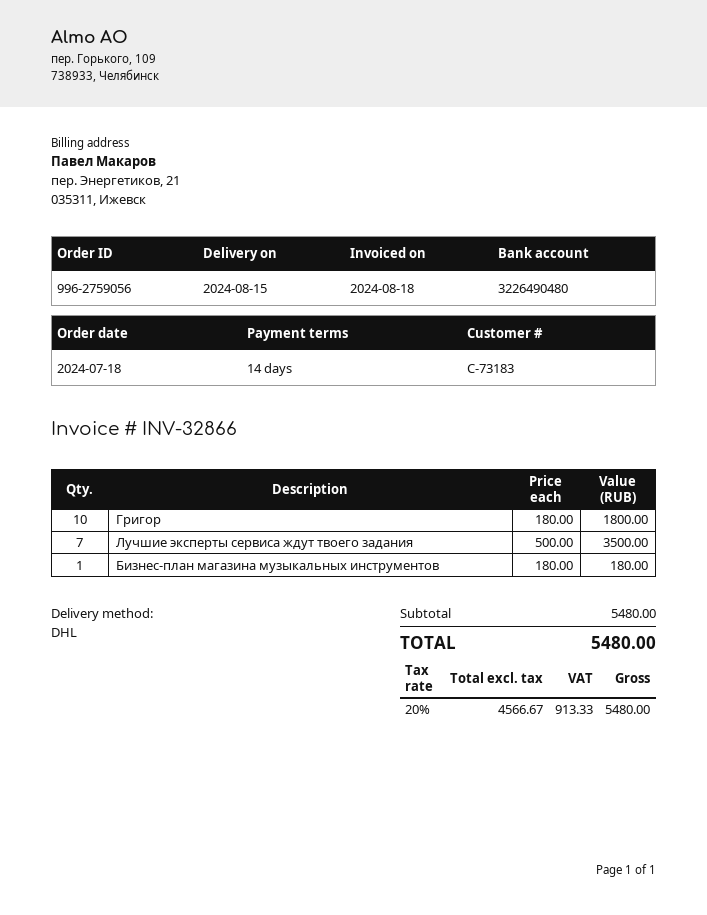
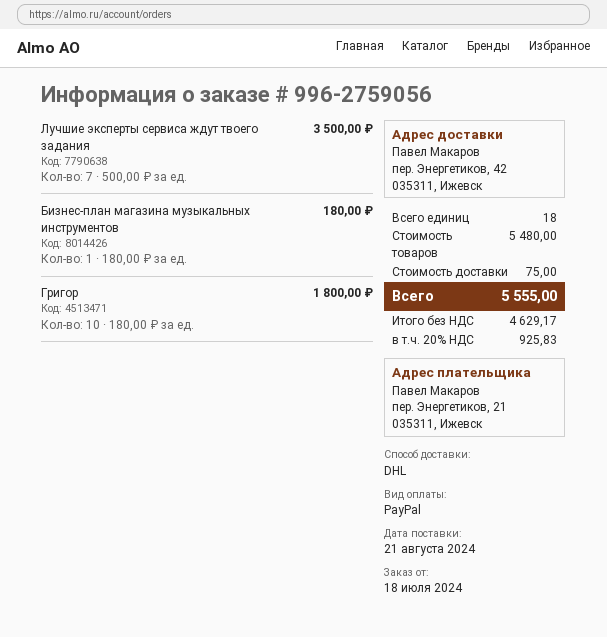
delivery date: 2024-08-15 -> 2024-08-21
shipping: none -> 75.00
net: 4566.67 -> 4629.17
tax: 20% = 913.33 -> 20% = 925.83
total: 5480.00 -> 5555.00

